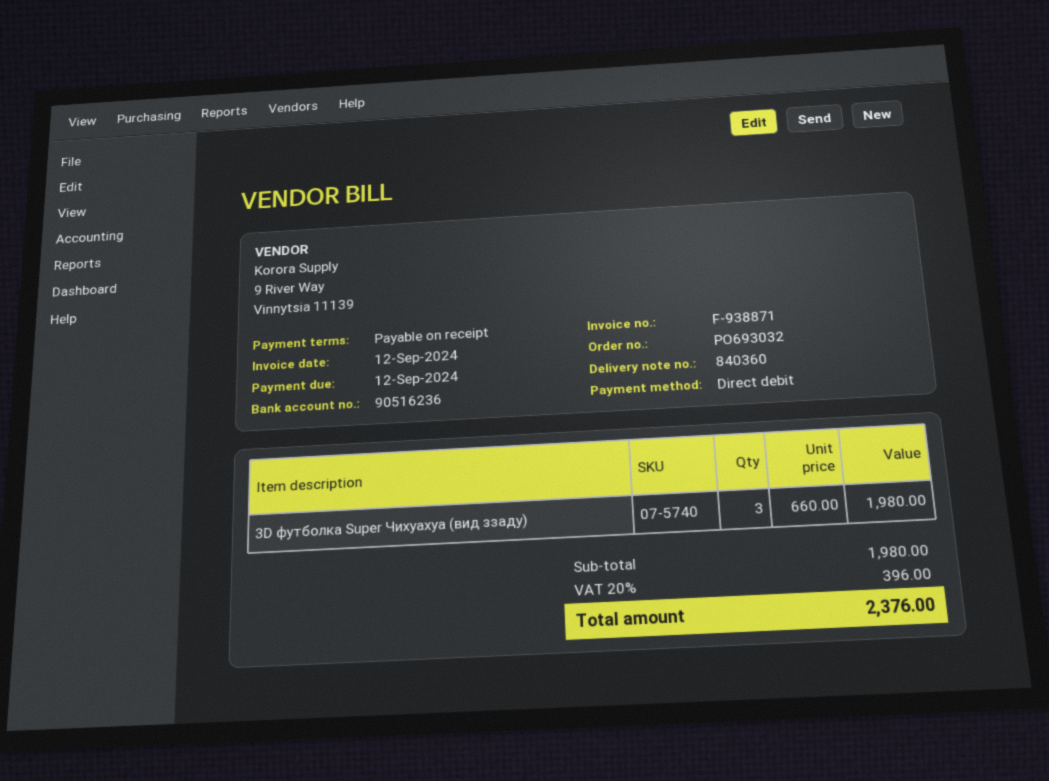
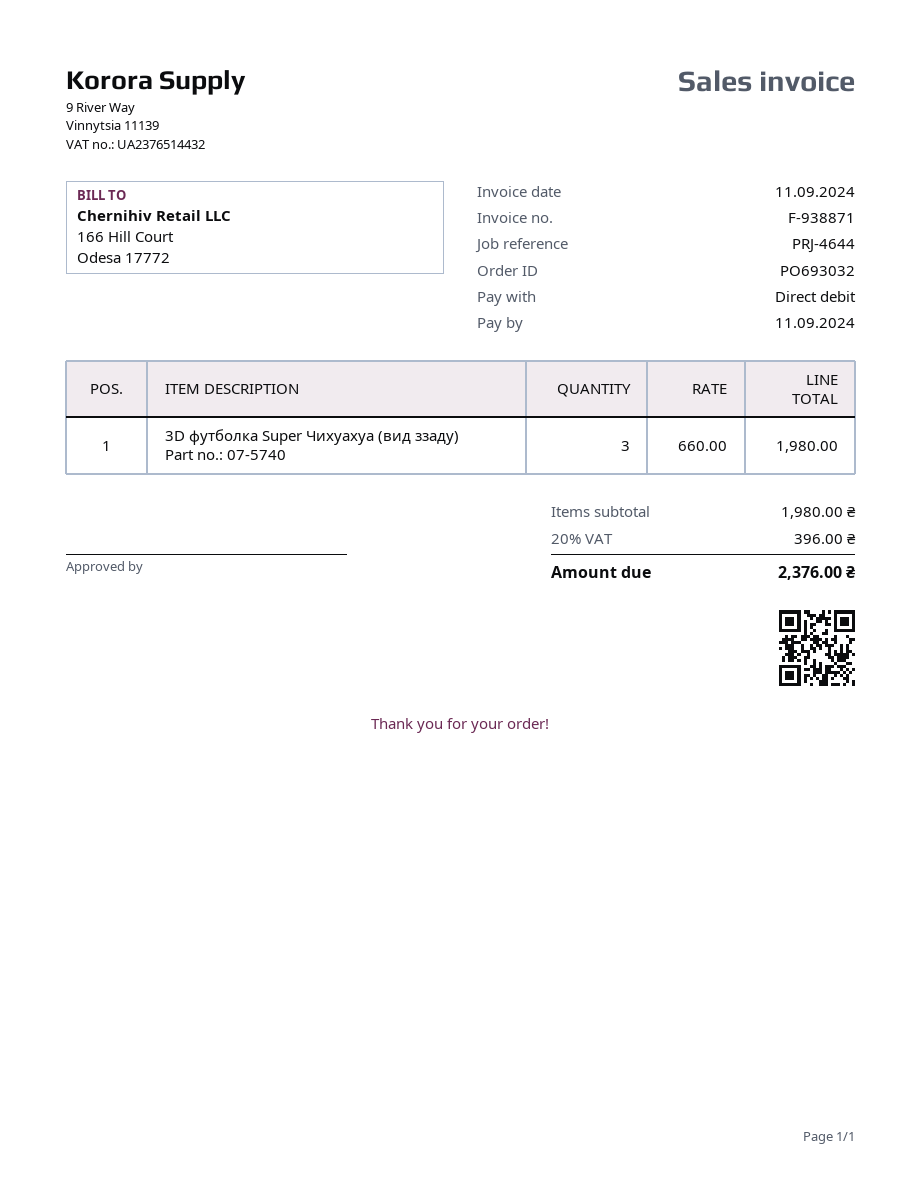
invoice date: 2024-09-12 -> 2024-09-11
due date: 2024-09-12 -> 2024-09-11

